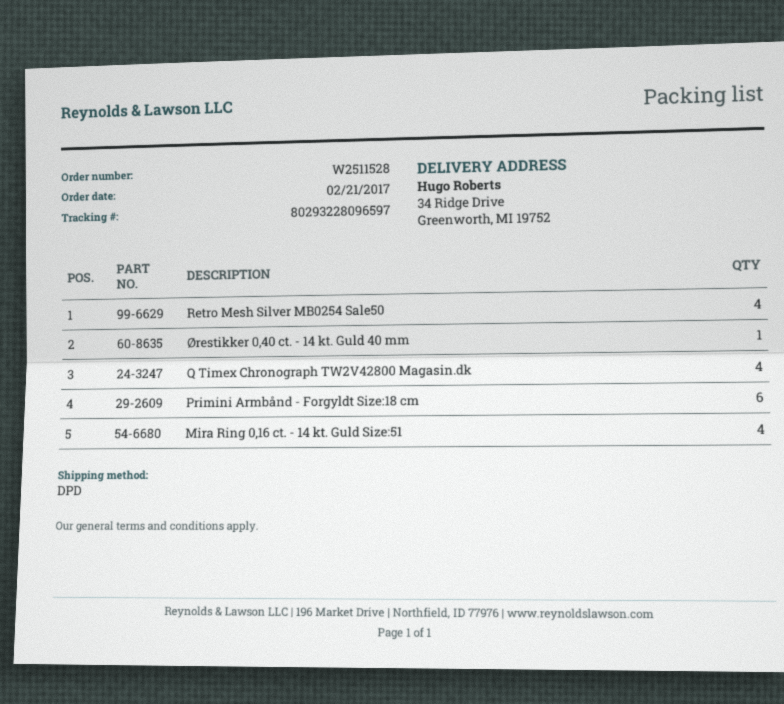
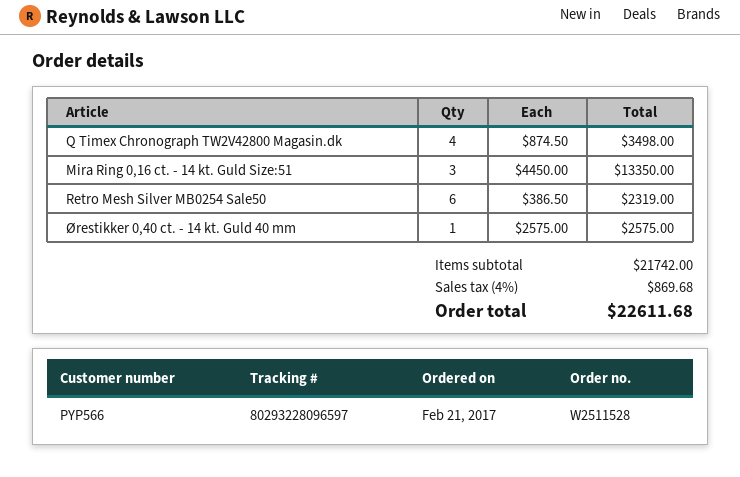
Retro Mesh Silver MB0254 Sale50: 4 -> 6
Primini Armbånd - Forgyldt Size:18 cm: 6 -> none
Mira Ring 0,16 ct. - 14 kt. Guld Size:51: 4 -> 3

